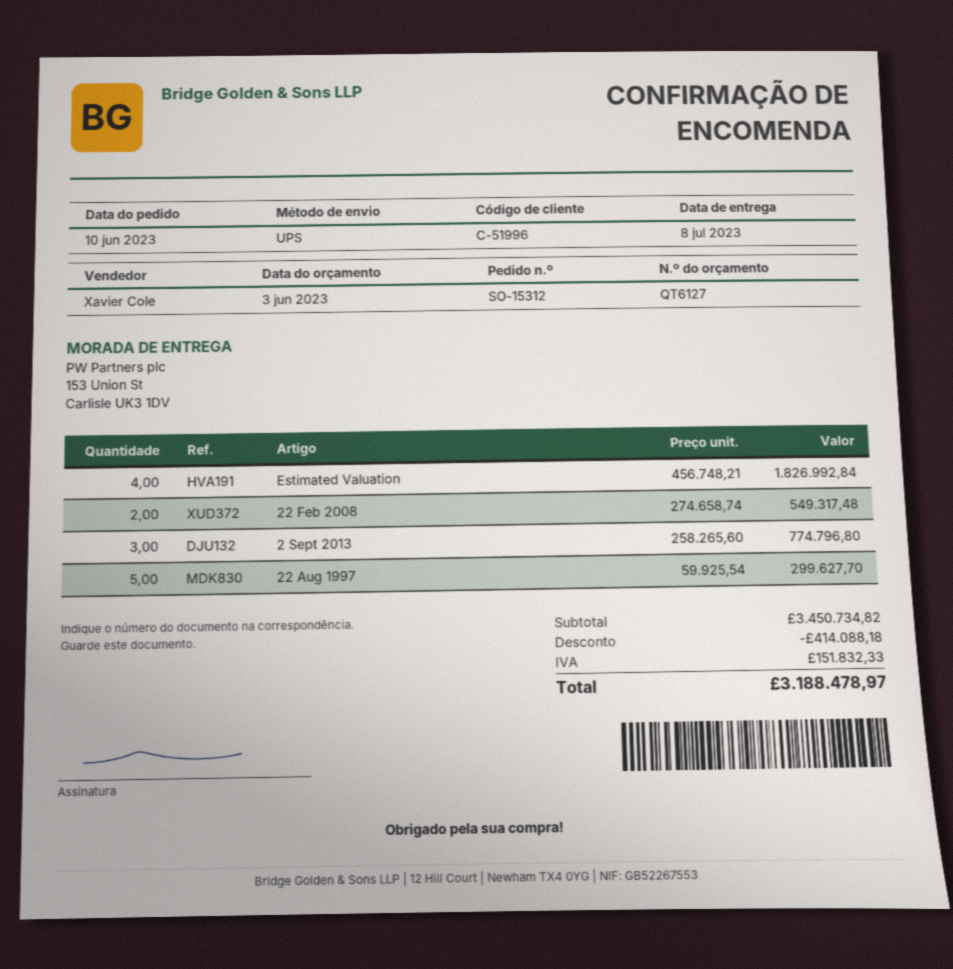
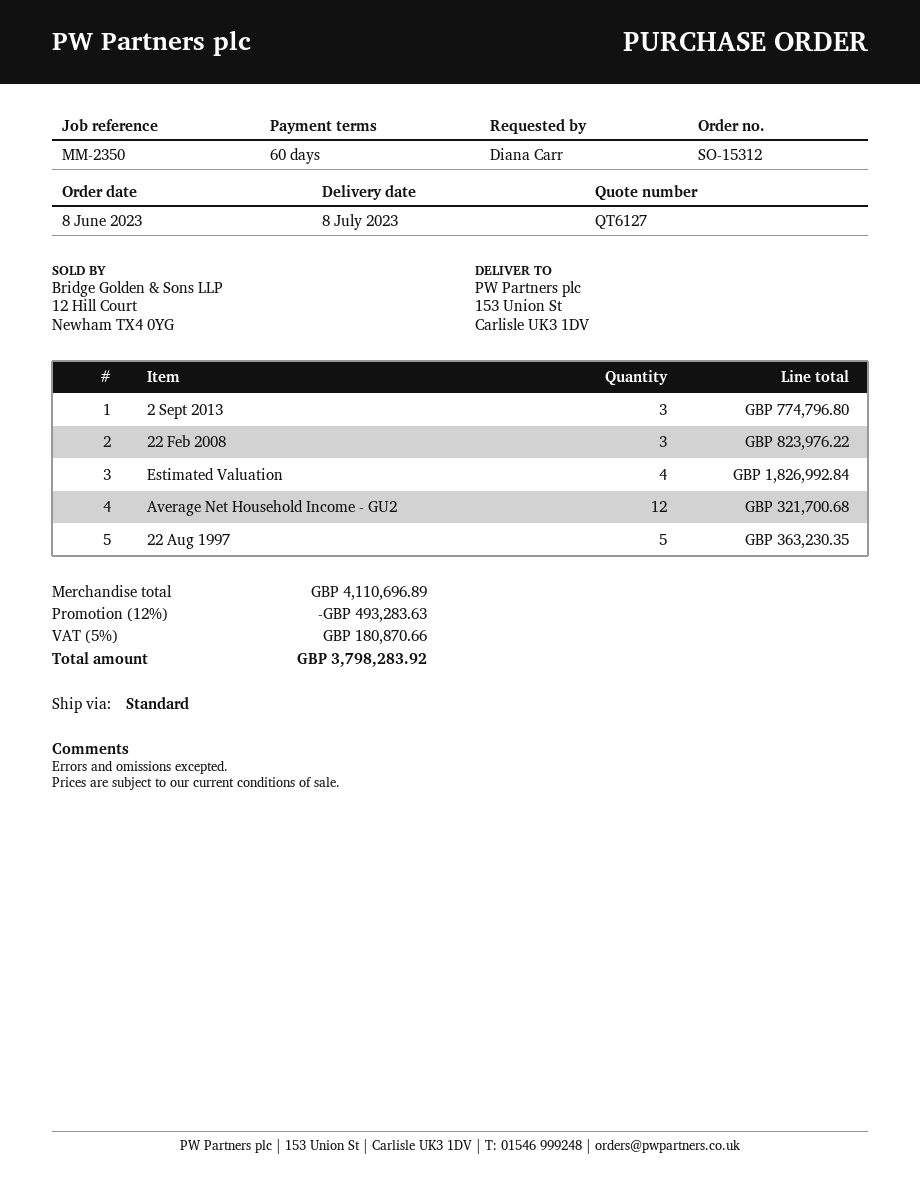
order date: 2023-06-10 -> 2023-06-08
shipping method: UPS -> standard
22 Feb 2008: 2 for 549317.48 -> 3 for 823976.22
22 Aug 1997: 5 for 299627.70 -> 5 for 363230.35
Average Net Household Income - GU2: none -> 12 for 321700.68
subtotal: 3450734.82 -> 4110696.89
discount: 414088.18 -> 493283.63
tax: 151832.33 -> 180870.66
total: 3188478.97 -> 3798283.92

